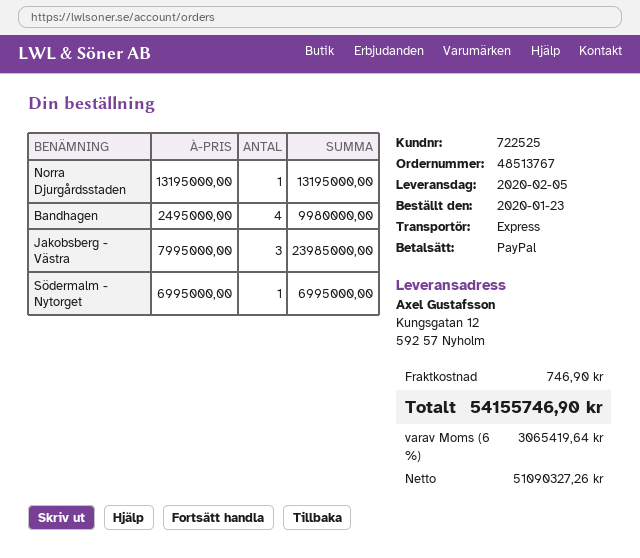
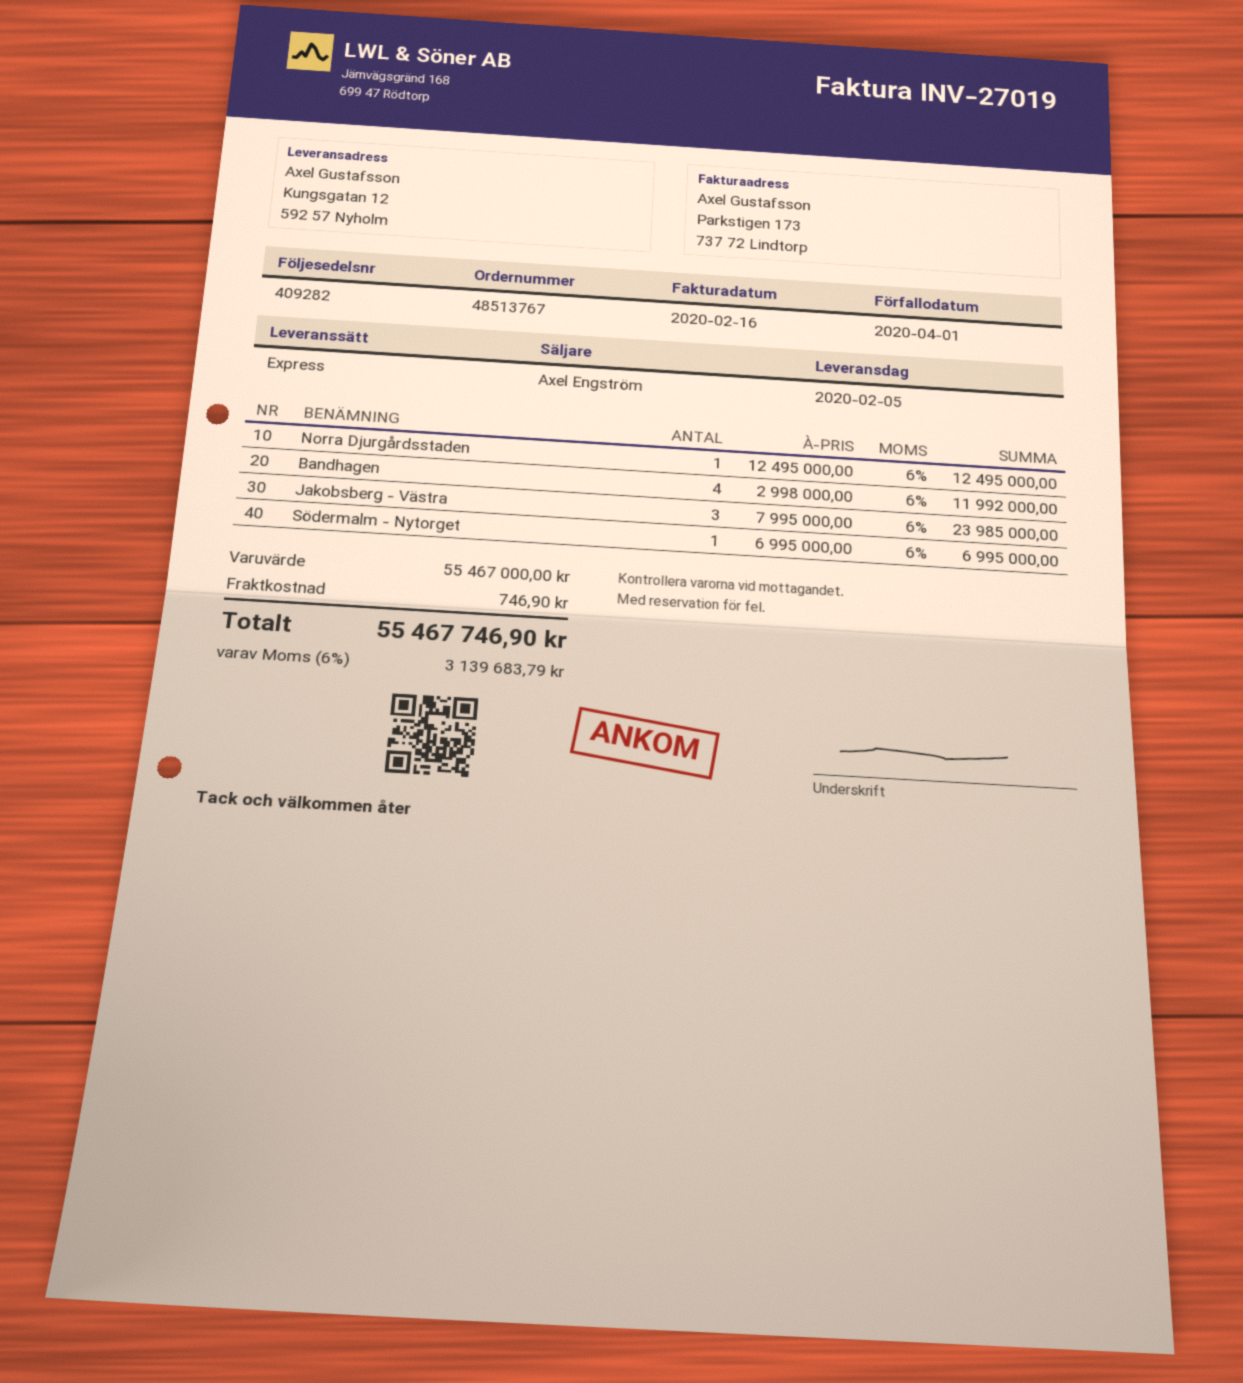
Norra Djurgårdsstaden: 1 x 13195000.00 = 13195000.00 -> 1 x 12495000.00 = 12495000.00
Bandhagen: 4 x 2495000.00 = 9980000.00 -> 4 x 2998000.00 = 11992000.00
tax: 6% = 3065419.64 -> 6% = 3139683.79
total: 54155746.90 -> 55467746.90

